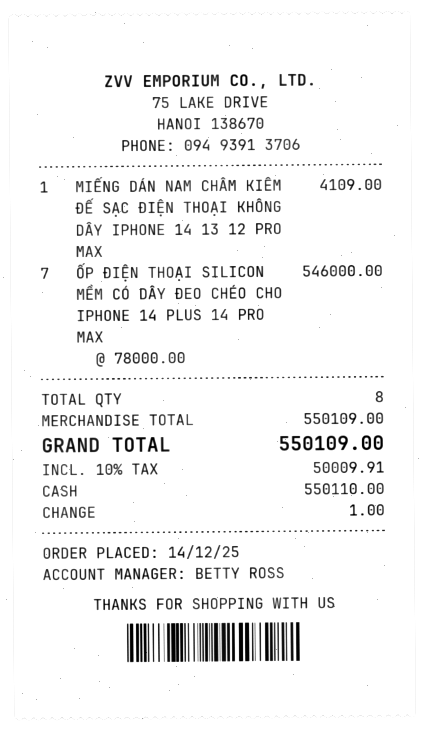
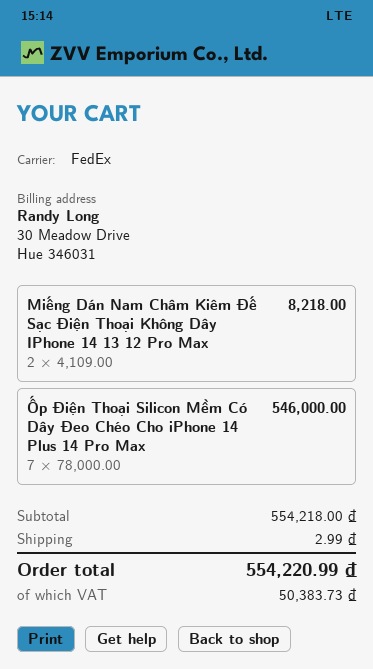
MIẾNG DÁN NAM CHÂM KIÊM ĐẾ SẠC ĐIỆN THOẠI KHÔNG DÂY IPHONE 14 13 12 PRO MAX: 1 x 4109.00 = 4109.00 -> 2 x 4109.00 = 8218.00
subtotal: 550109.00 -> 554218.00
shipping: none -> 2.99
tax: 50009.91 -> 50383.73
total: 550109.00 -> 554220.99

